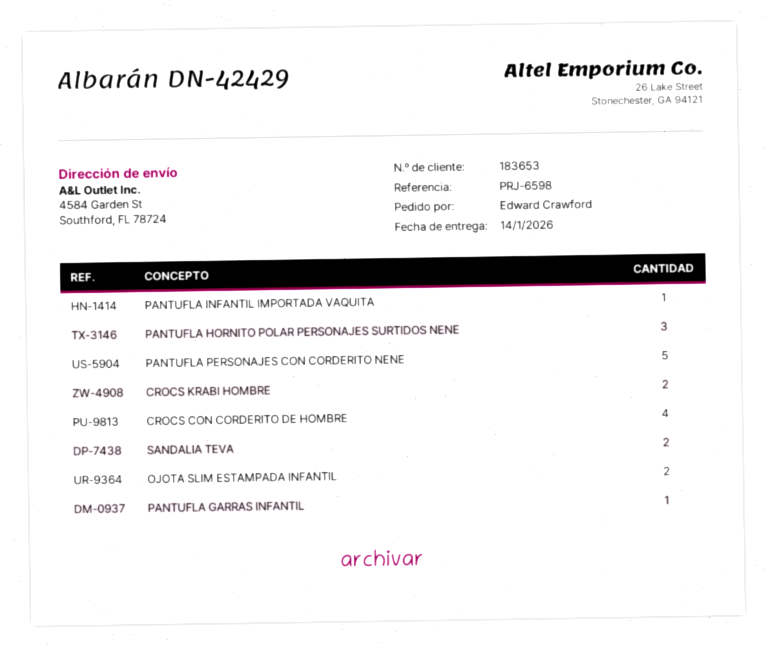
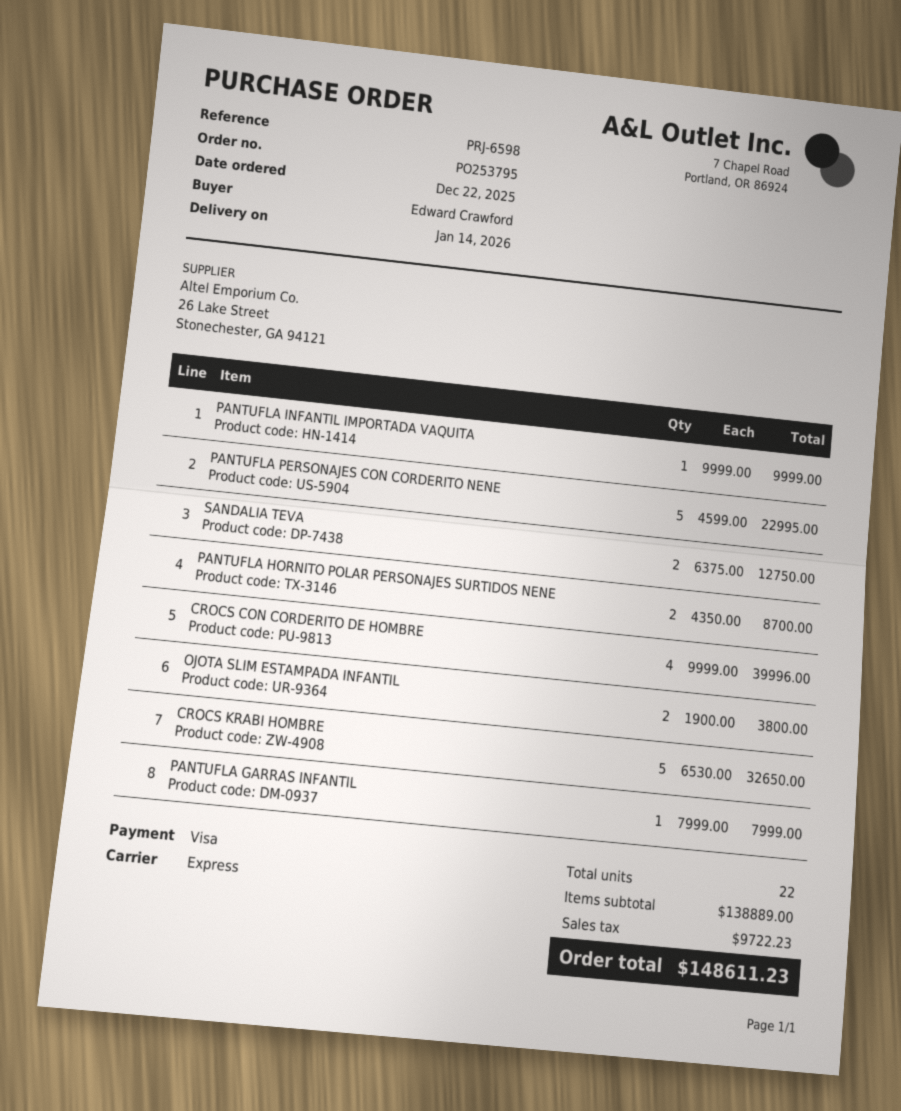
PANTUFLA HORNITO POLAR PERSONAJES SURTIDOS NENE: 3 -> 2
CROCS KRABI HOMBRE: 2 -> 5

